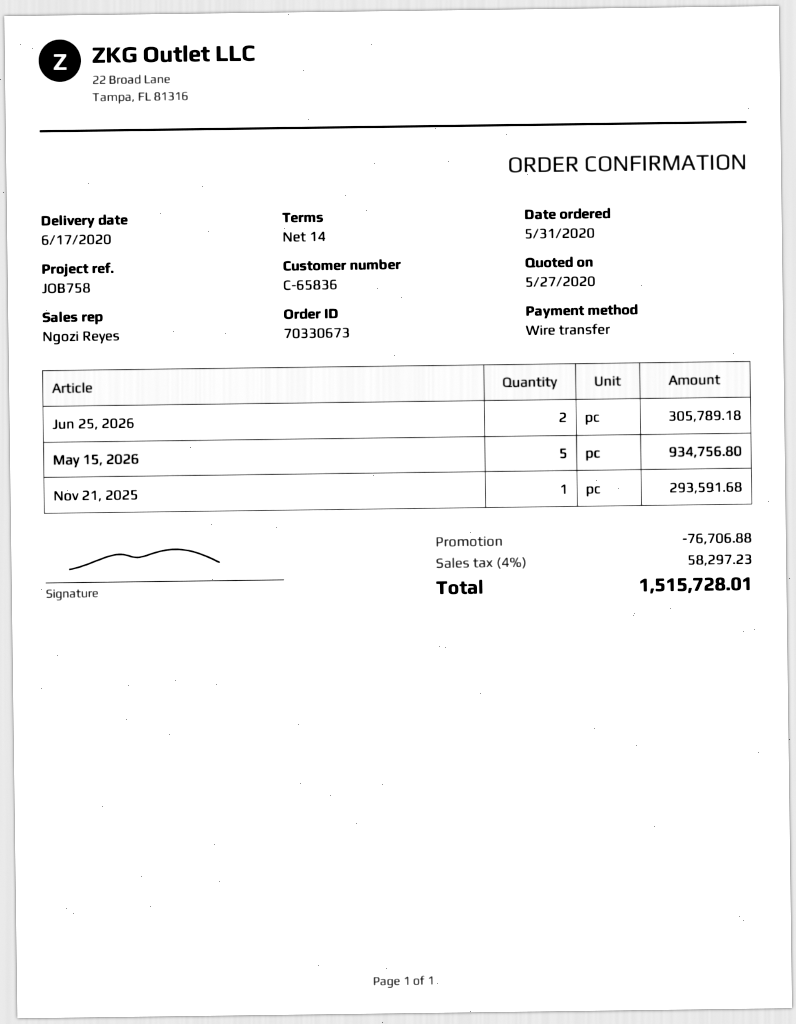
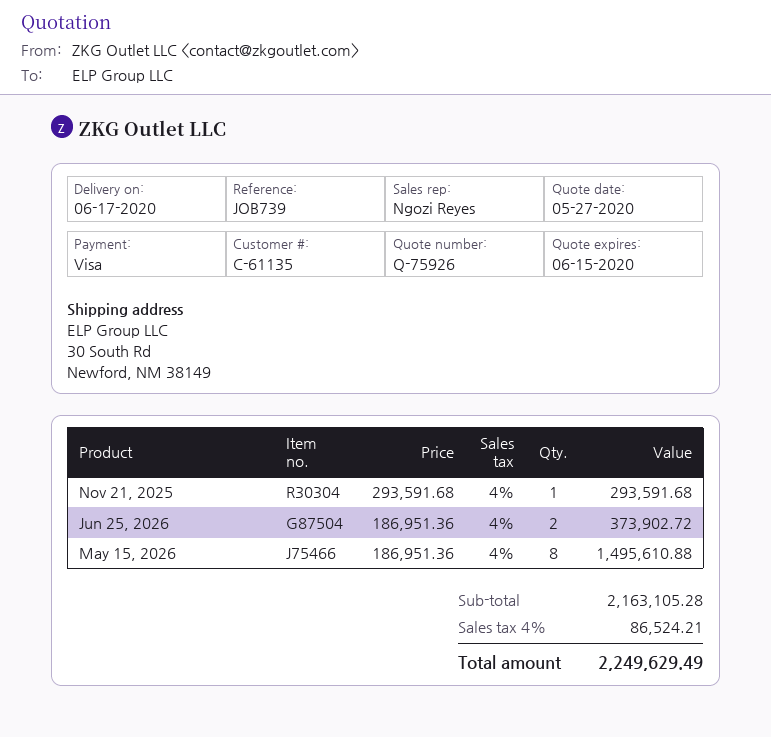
customer number: C-65836 -> C-61135
reference: JOB758 -> JOB739
payment method: bank transfer -> Visa
Jun 25, 2026: 2 for 305789.18 -> 2 for 373902.72
May 15, 2026: 5 for 934756.80 -> 8 for 1495610.88
discount: 76706.88 -> none
tax: 4% = 58297.23 -> 4% = 86524.21
total: 1515728.01 -> 2249629.49

